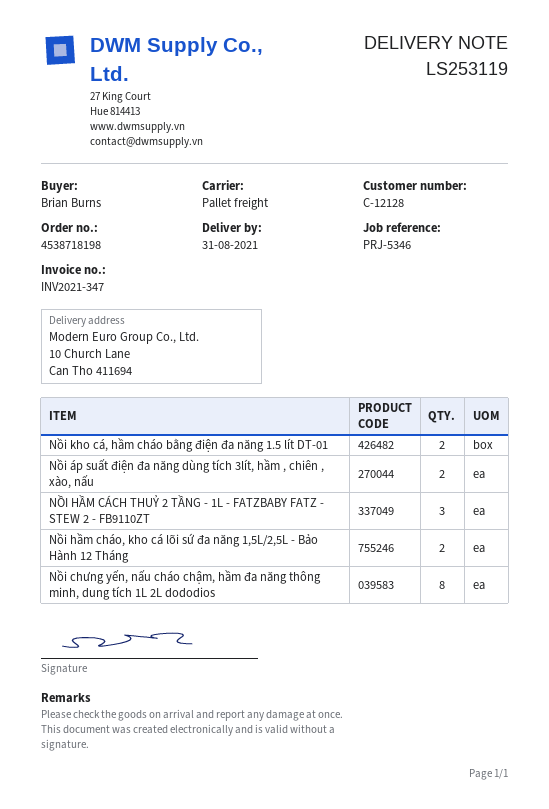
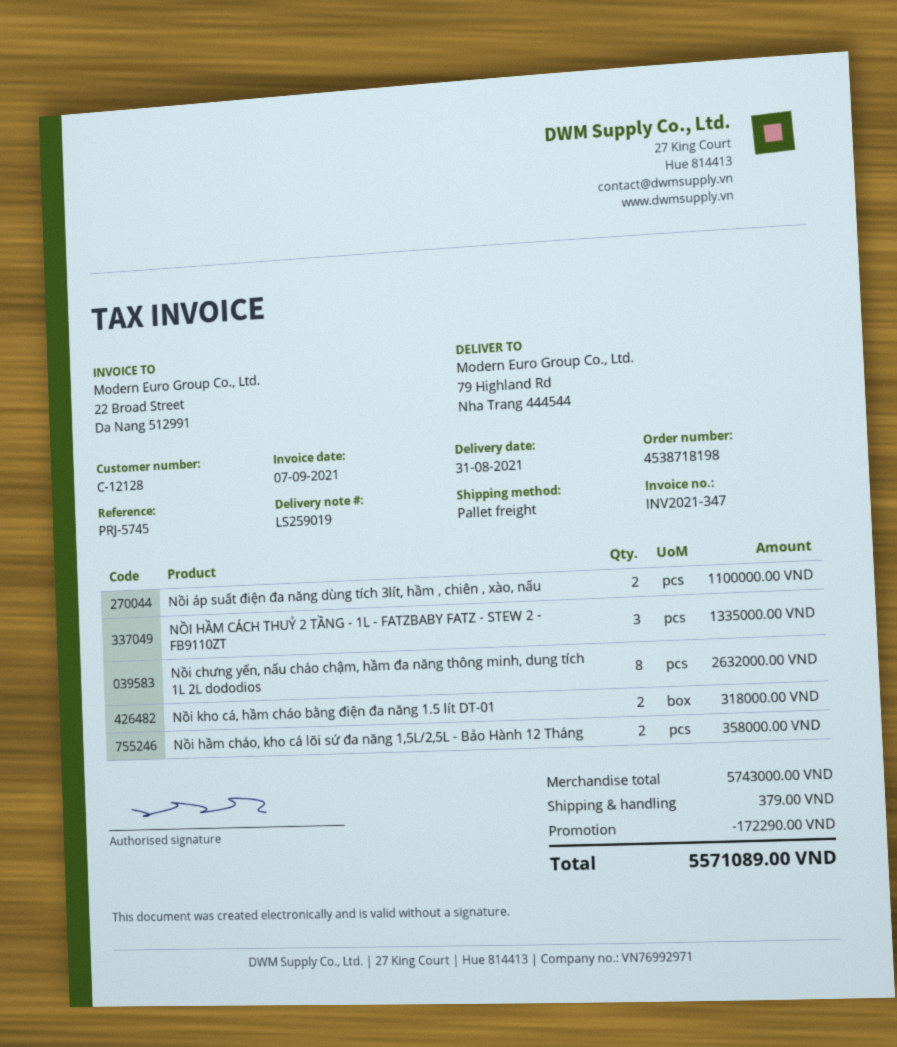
delivery note number: LS253119 -> LS259019
reference: PRJ-5346 -> PRJ-5745
ship to: 10 Church Lane, Can Tho 411694 -> 79 Highland Rd, Nha Trang 444544

